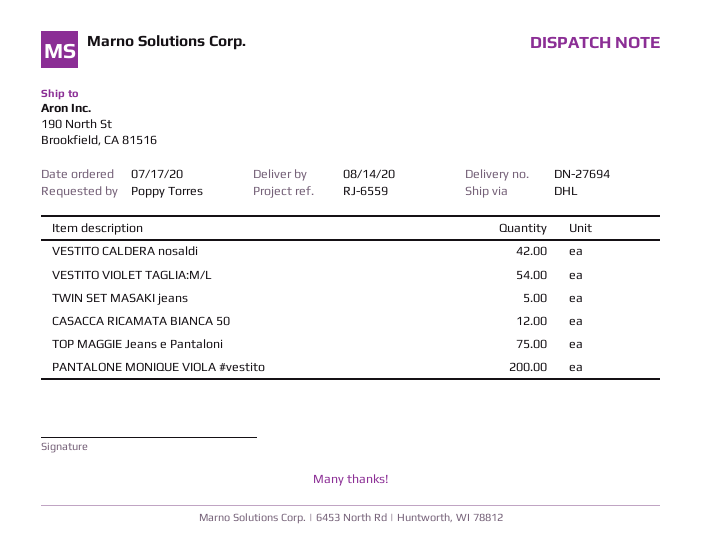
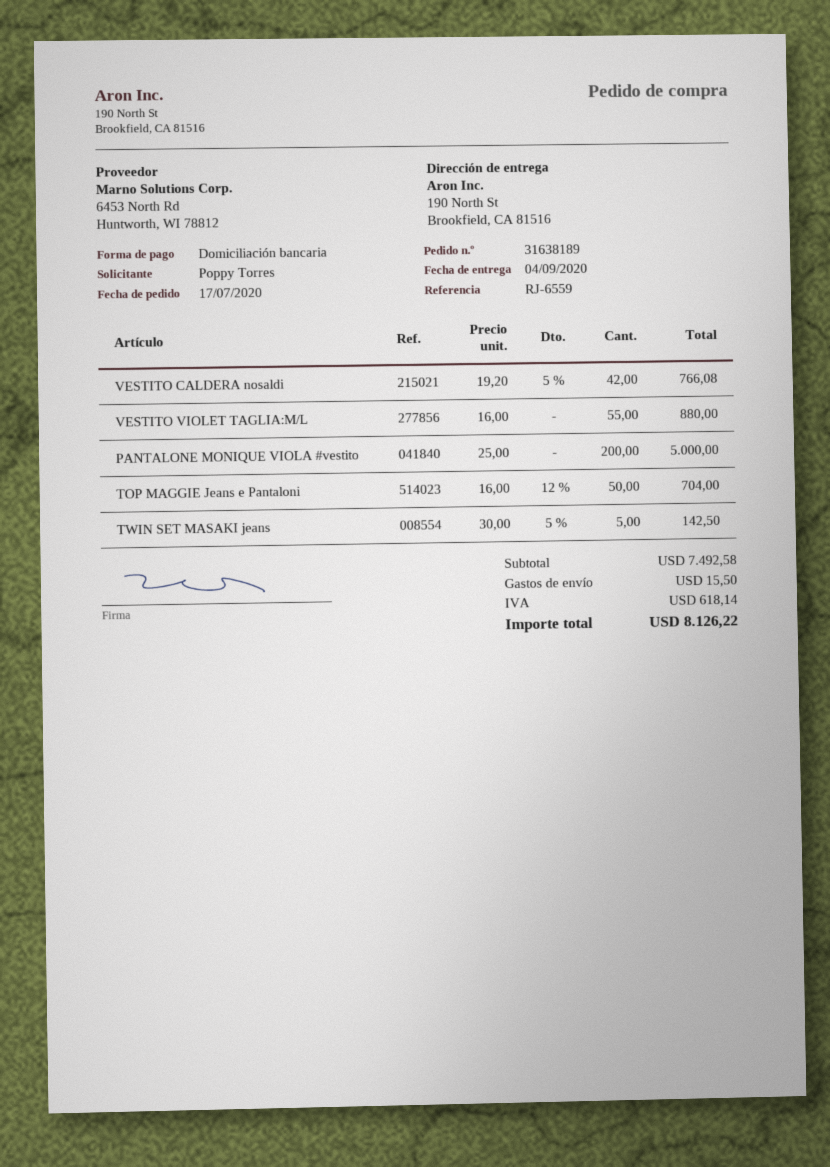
delivery date: 2020-08-14 -> 2020-09-04
VESTITO VIOLET TAGLIA:M/L: 54 -> 55
CASACCA RICAMATA BIANCA 50: 12 -> none
TOP MAGGIE Jeans e Pantaloni: 75 -> 50

